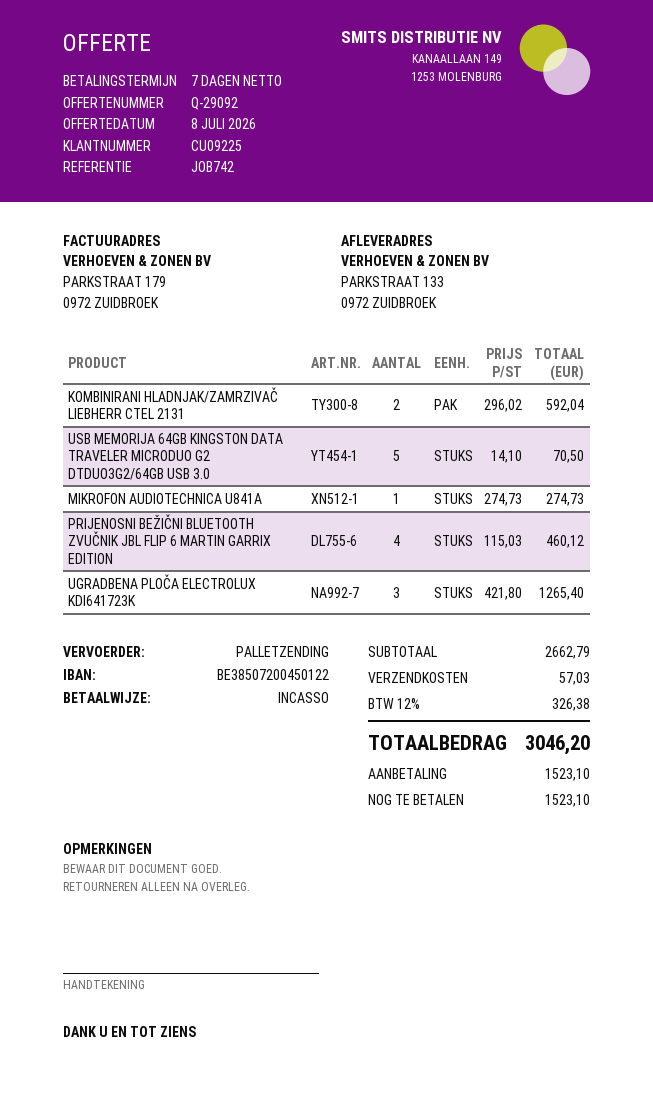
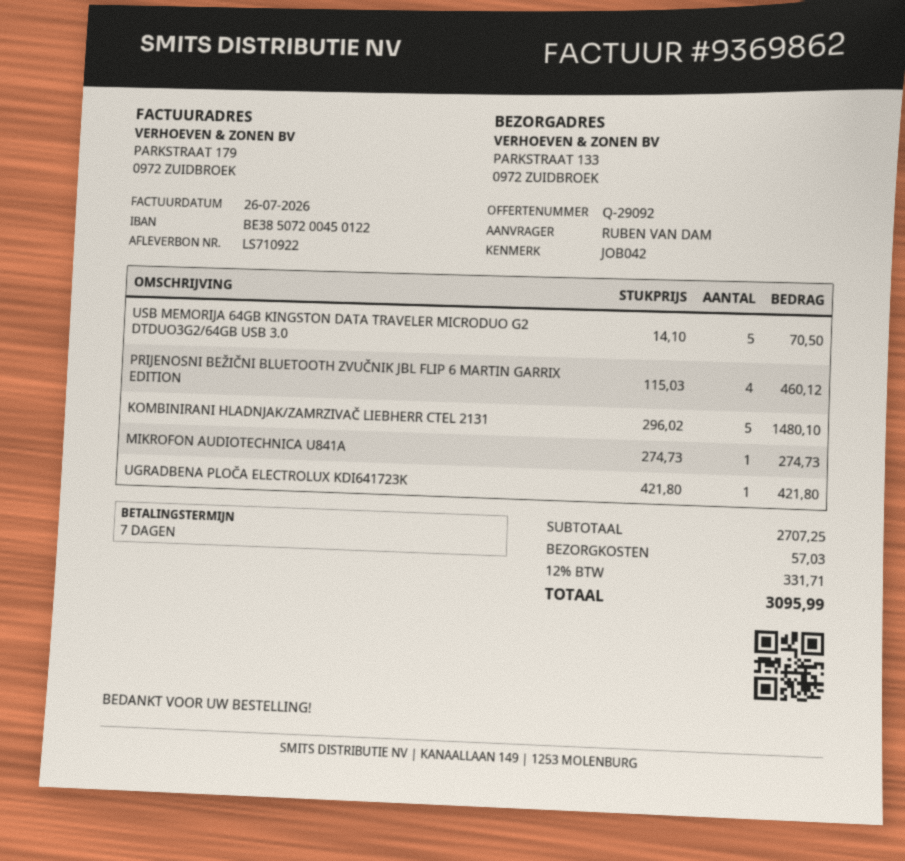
reference: JOB742 -> JOB042
KOMBINIRANI HLADNJAK/ZAMRZIVAČ LIEBHERR CTEL 2131: 2 x 296.02 = 592.04 -> 5 x 296.02 = 1480.10
UGRADBENA PLOČA ELECTROLUX KDI641723K: 3 x 421.80 = 1265.40 -> 1 x 421.80 = 421.80
subtotal: 2662.79 -> 2707.25
tax: 12% = 326.38 -> 12% = 331.71
total: 3046.20 -> 3095.99

